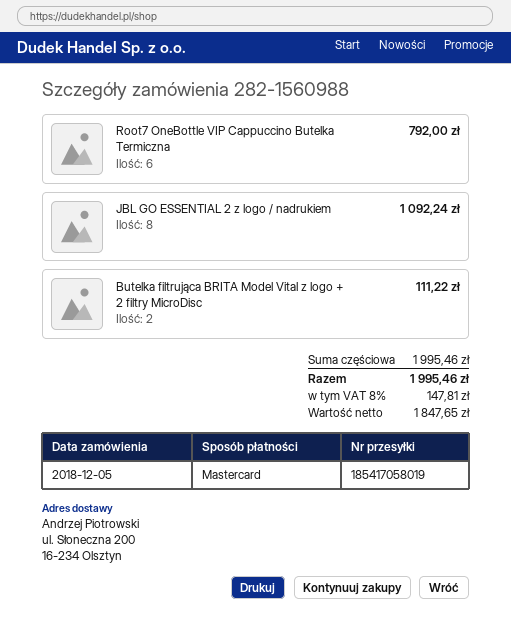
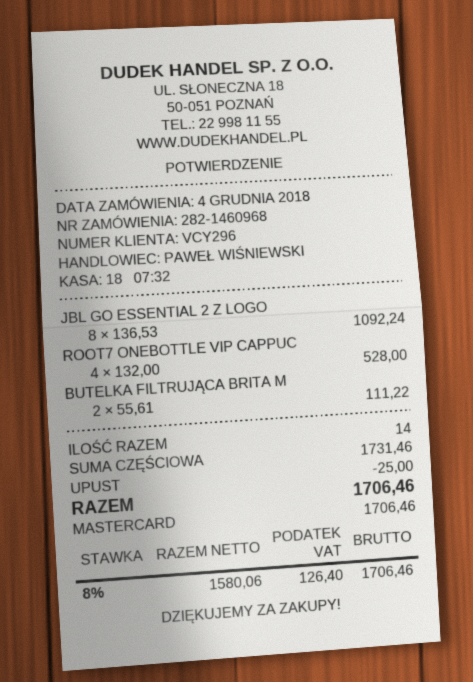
order number: 282-1560988 -> 282-1460968
order date: 2018-12-05 -> 2018-12-04
Root7 OneBottle VIP Cappuccino Butelka Termiczna: 6 for 792.00 -> 4 for 528.00
subtotal: 1995.46 -> 1731.46
discount: none -> 25.00
net: 1847.65 -> 1580.06
tax: 8% = 147.81 -> 8% = 126.40
total: 1995.46 -> 1706.46

